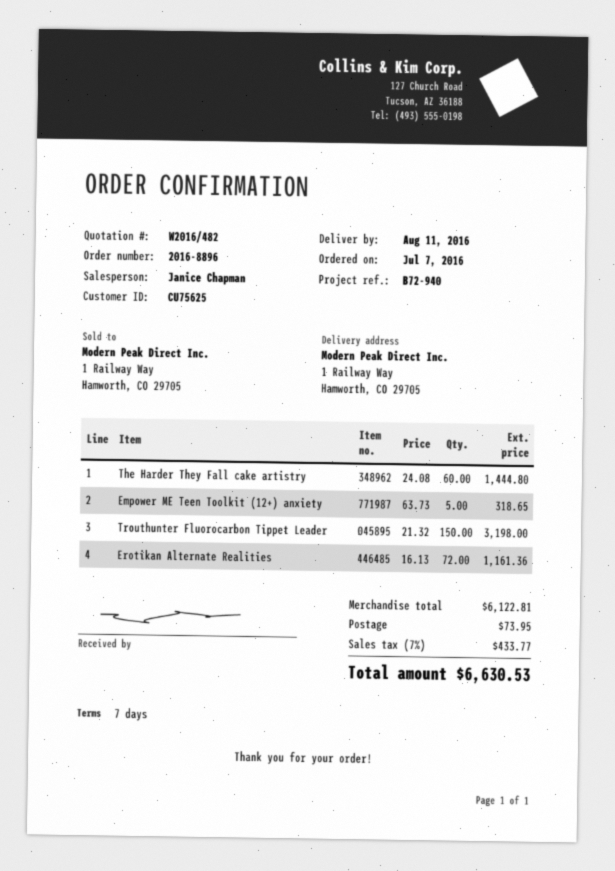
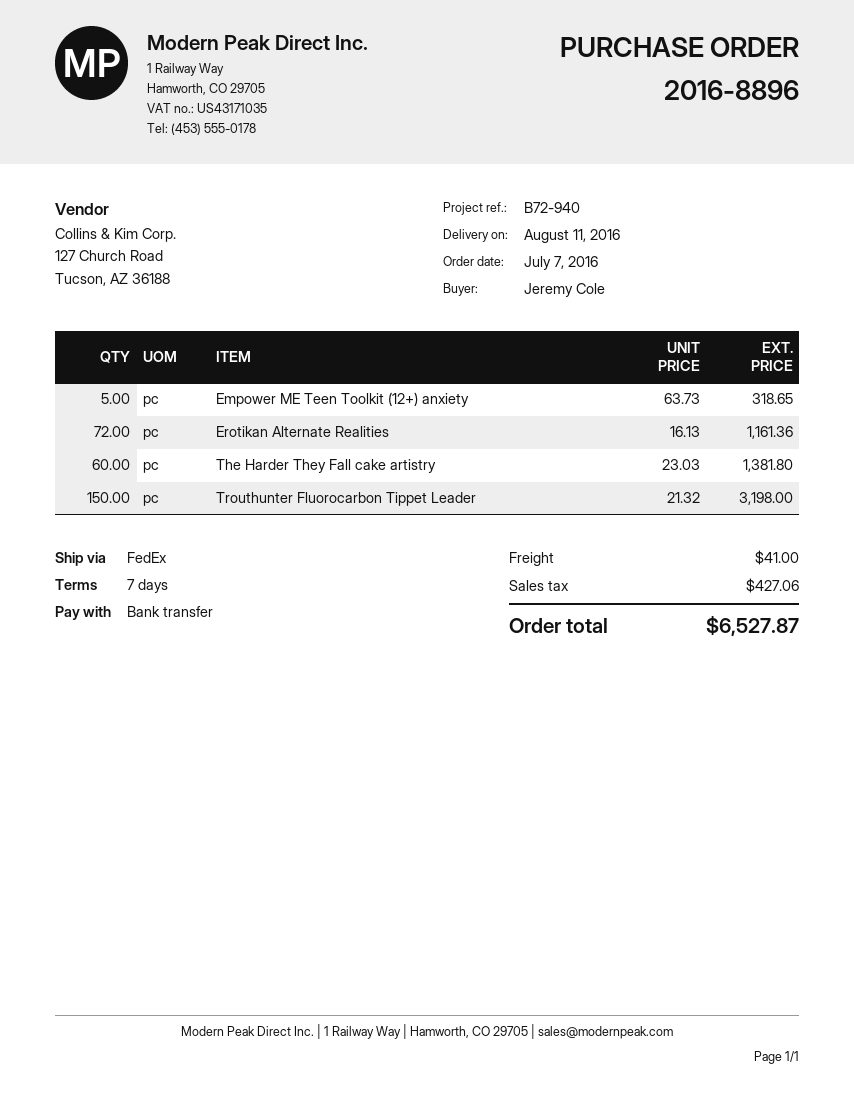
The Harder They Fall cake artistry: 60 x 24.08 = 1444.80 -> 60 x 23.03 = 1381.80
shipping: 73.95 -> 41.00
tax: 433.77 -> 427.06
total: 6630.53 -> 6527.87

